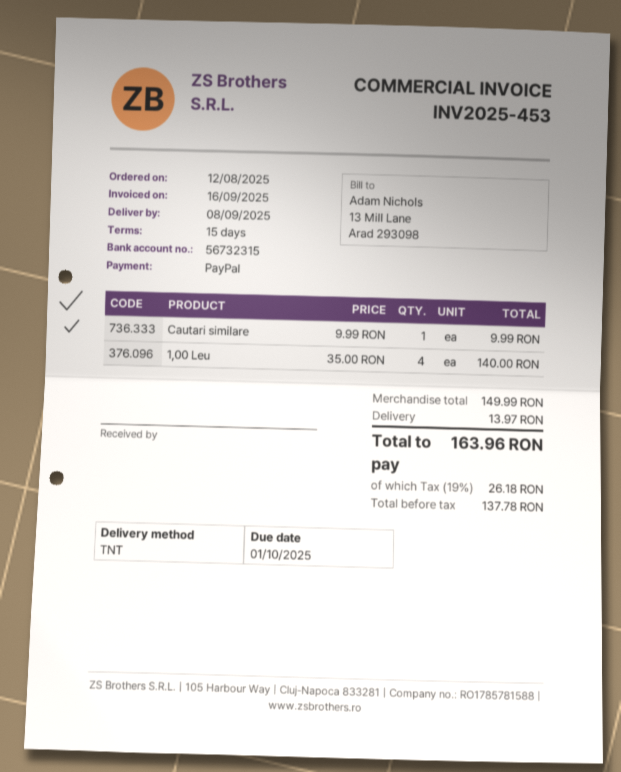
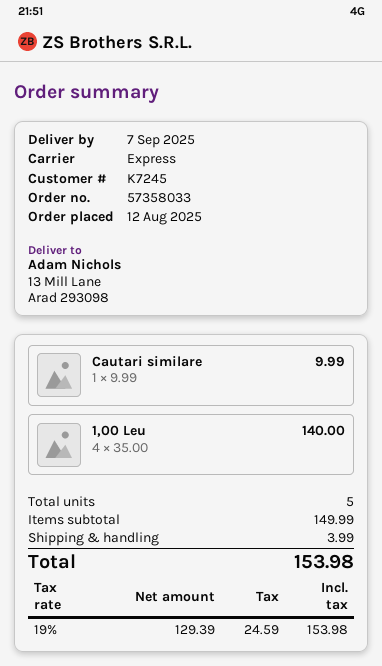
delivery date: 2025-09-08 -> 2025-09-07
shipping method: TNT -> express
shipping: 13.97 -> 3.99
net: 137.78 -> 129.39
tax: 19% = 26.18 -> 19% = 24.59
total: 163.96 -> 153.98

